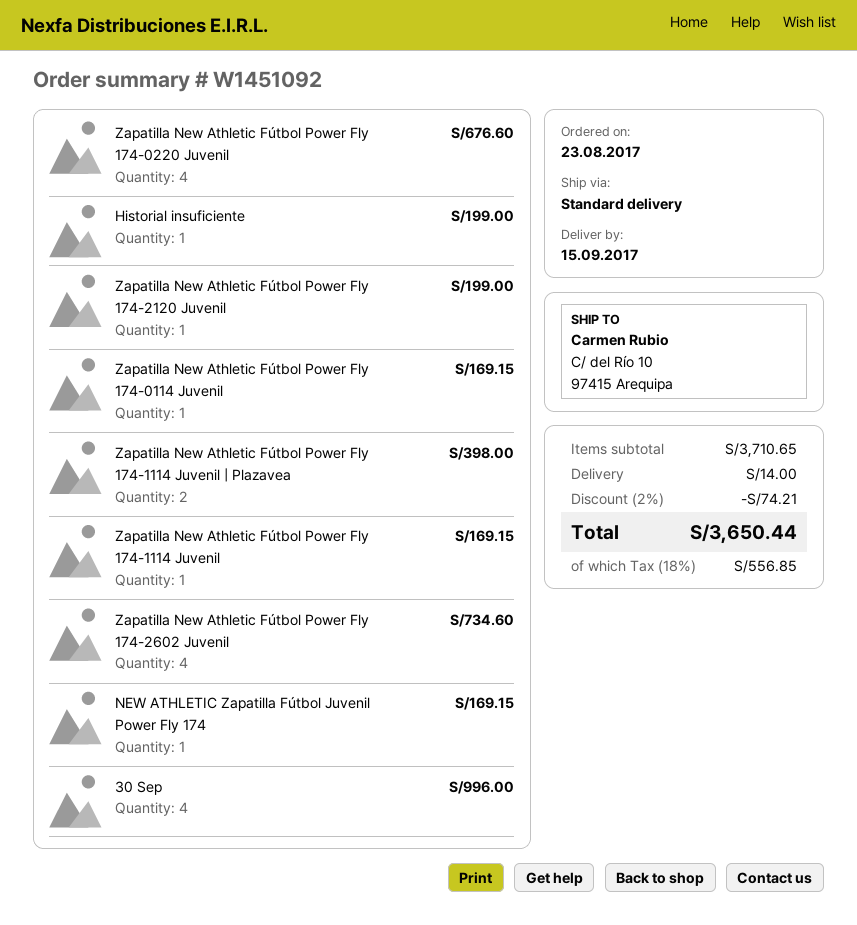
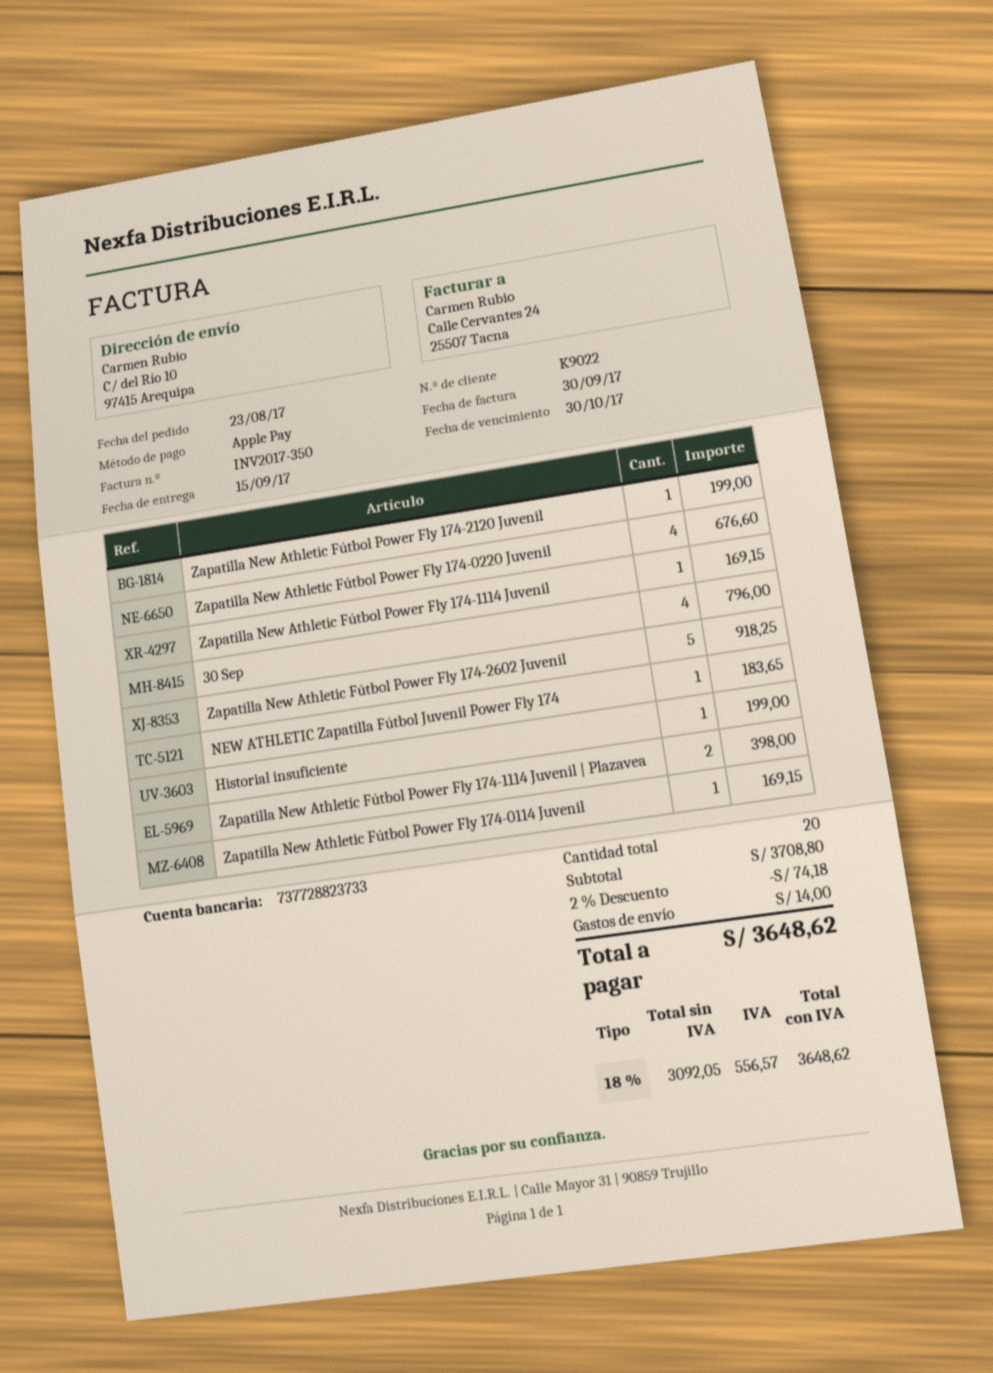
Zapatilla New Athletic Fútbol Power Fly 174-2602 Juvenil: 4 for 734.60 -> 5 for 918.25
NEW ATHLETIC Zapatilla Fútbol Juvenil Power Fly 174: 1 for 169.15 -> 1 for 183.65
30 Sep: 4 for 996.00 -> 4 for 796.00
subtotal: 3710.65 -> 3708.80
discount: 2% = 74.21 -> 2% = 74.18
tax: 18% = 556.85 -> 18% = 556.57
total: 3650.44 -> 3648.62

